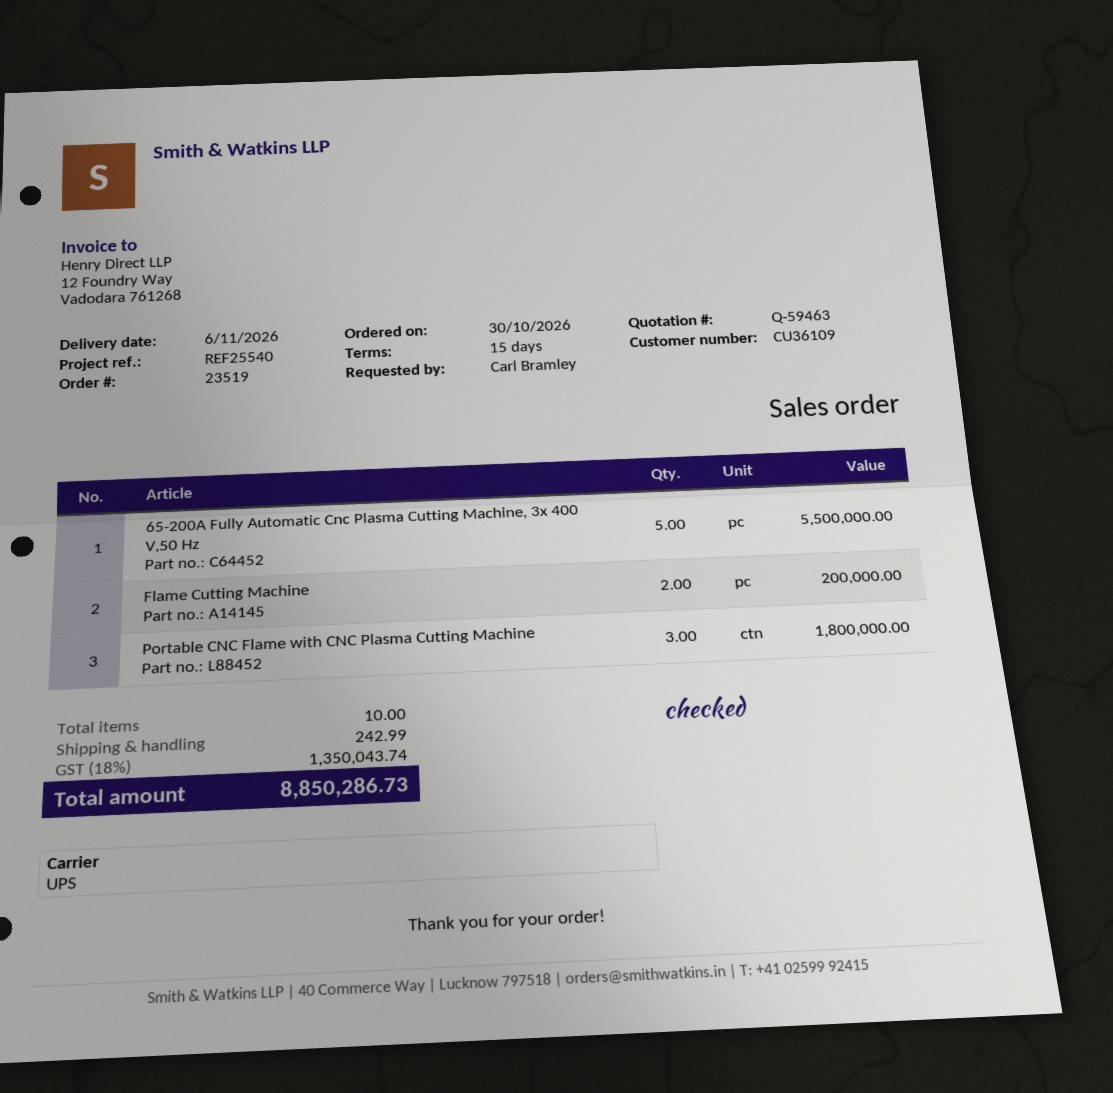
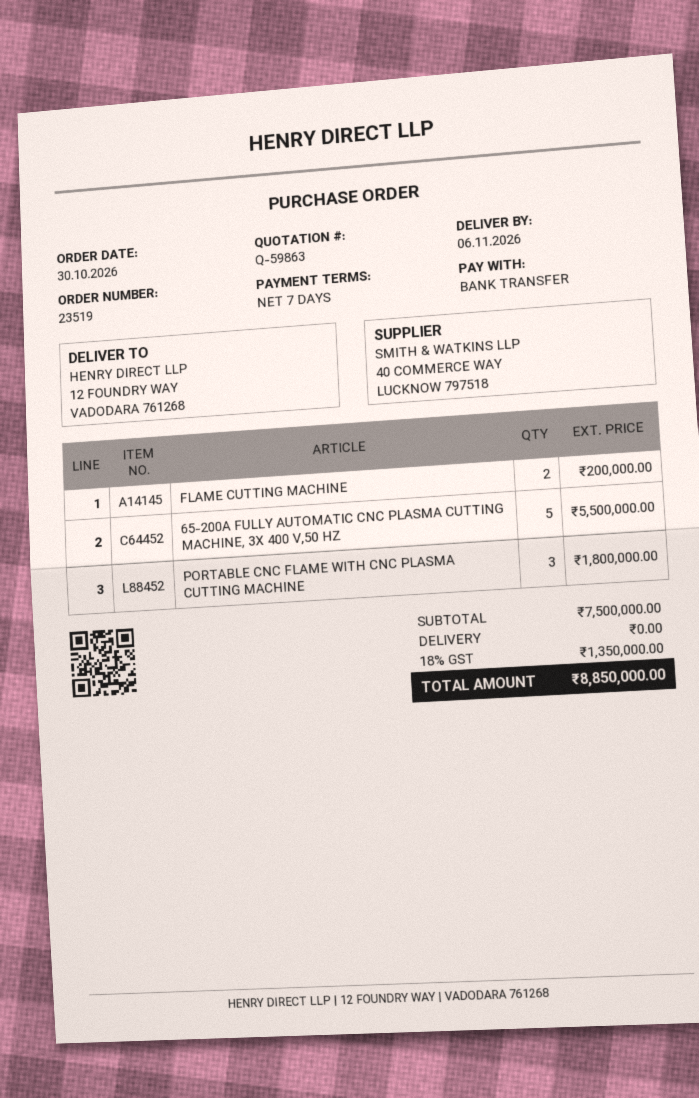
quote number: Q-59463 -> Q-59863
payment terms: 15 days -> 7 days
shipping: 242.99 -> 0.00
tax: 18% = 1350043.74 -> 18% = 1350000.00
total: 8850286.73 -> 8850000.00

